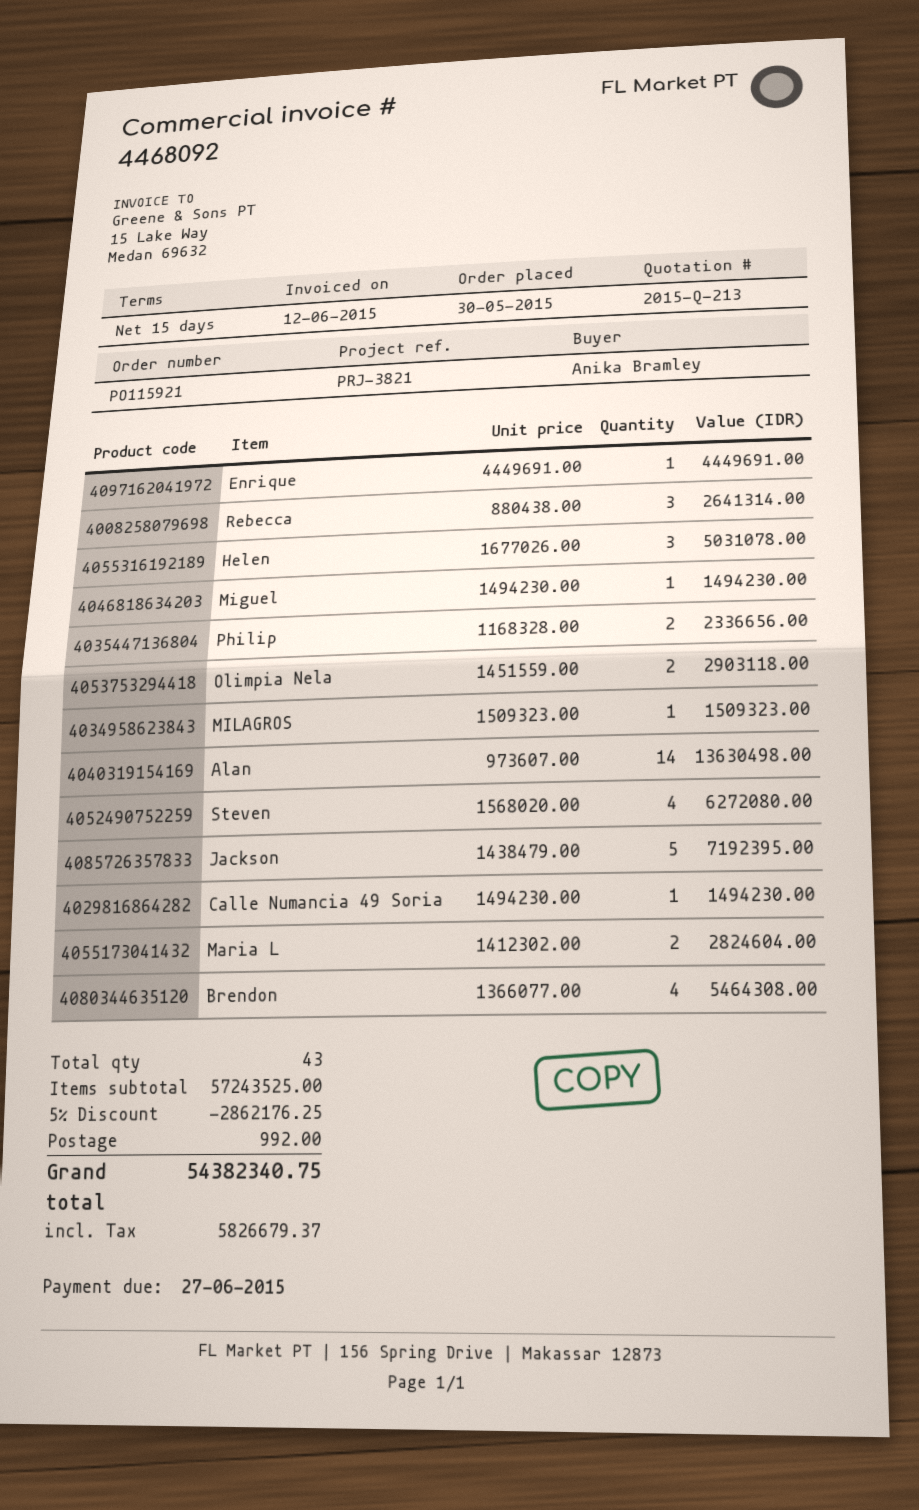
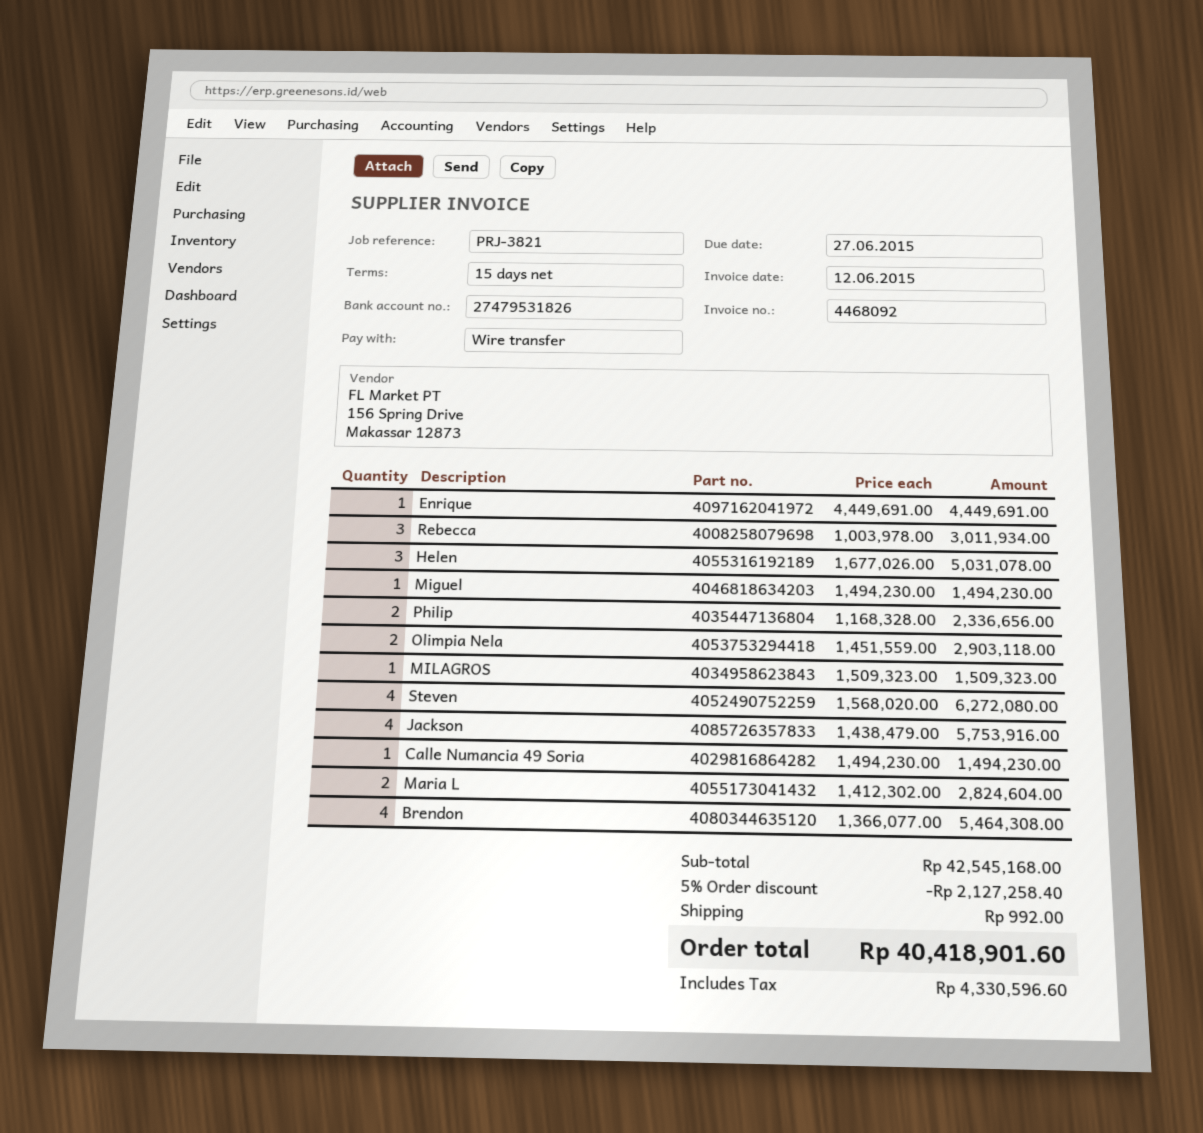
Rebecca: 3 x 880438.00 = 2641314.00 -> 3 x 1003978.00 = 3011934.00
Alan: 14 x 973607.00 = 13630498.00 -> none
Jackson: 5 x 1438479.00 = 7192395.00 -> 4 x 1438479.00 = 5753916.00
subtotal: 57243525.00 -> 42545168.00
discount: 5% = 2862176.25 -> 5% = 2127258.40
tax: 5826679.37 -> 4330596.60
total: 54382340.75 -> 40418901.60

